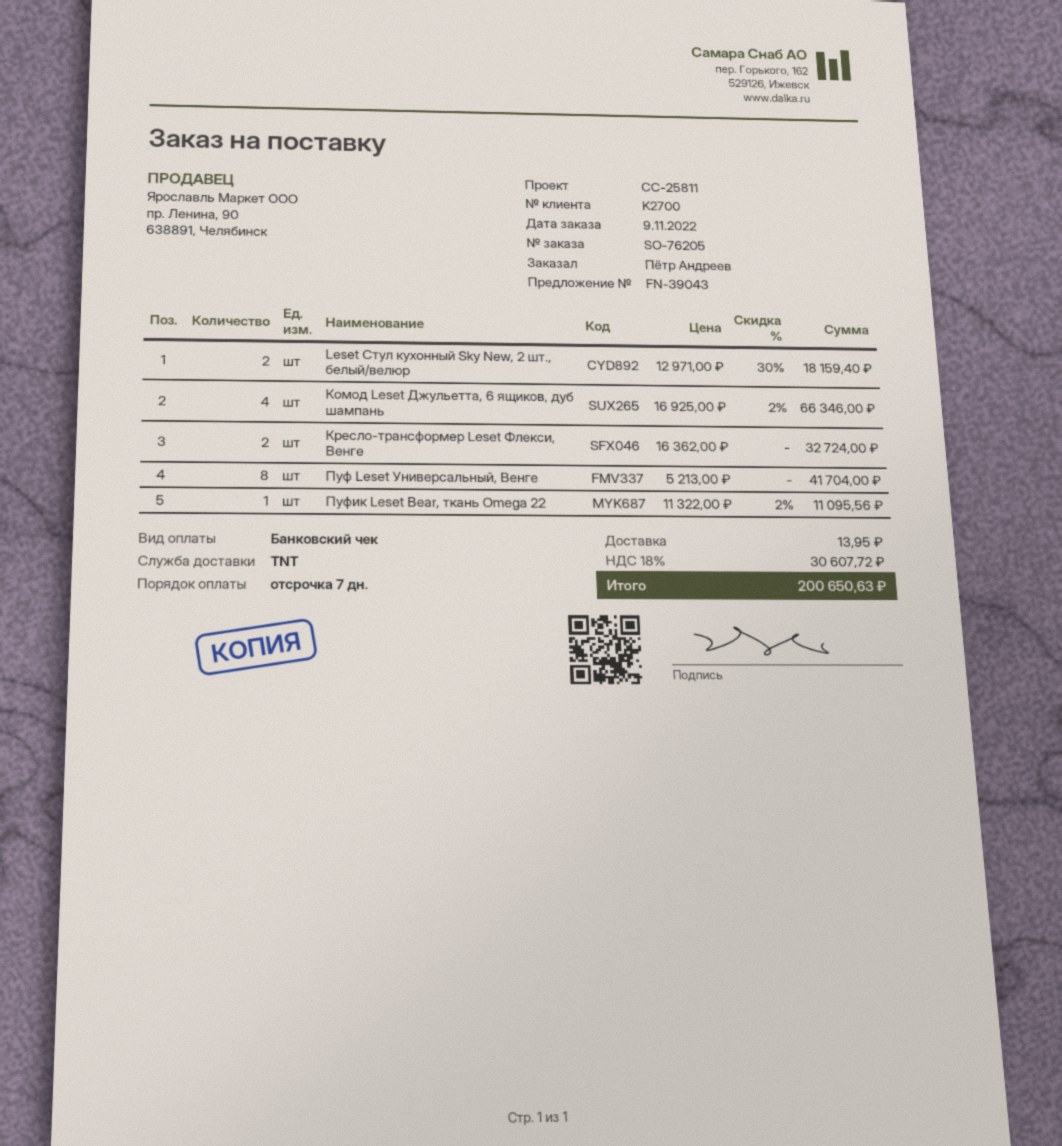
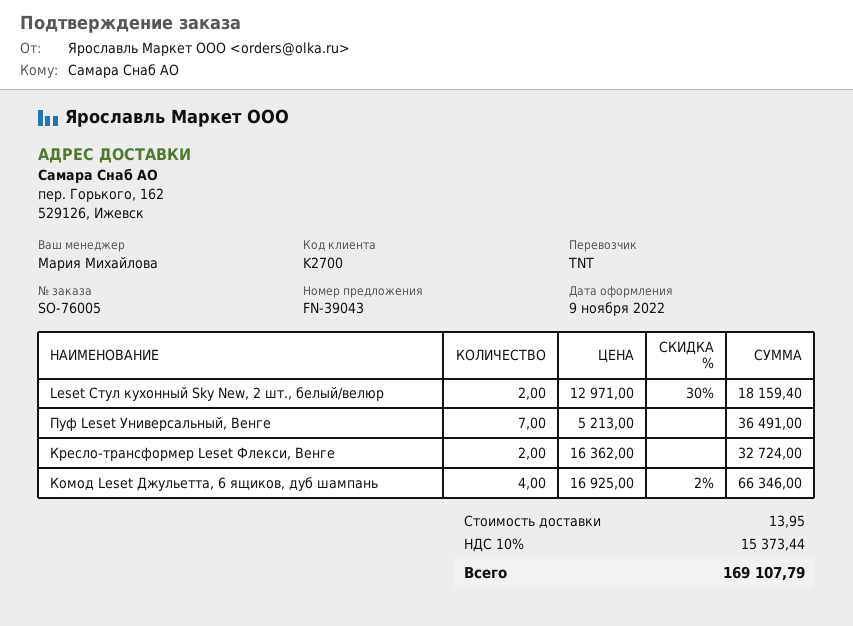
order number: SO-76205 -> SO-76005
Пуф Leset Универсальный, Венге: 8 x 5213.00 = 41704.00 -> 7 x 5213.00 = 36491.00
Пуфик Leset Bear, ткань Omega 22: 1 x 11322.00 - 2% = 11095.56 -> none
tax: 18% = 30607.72 -> 10% = 15373.44
total: 200650.63 -> 169107.79

